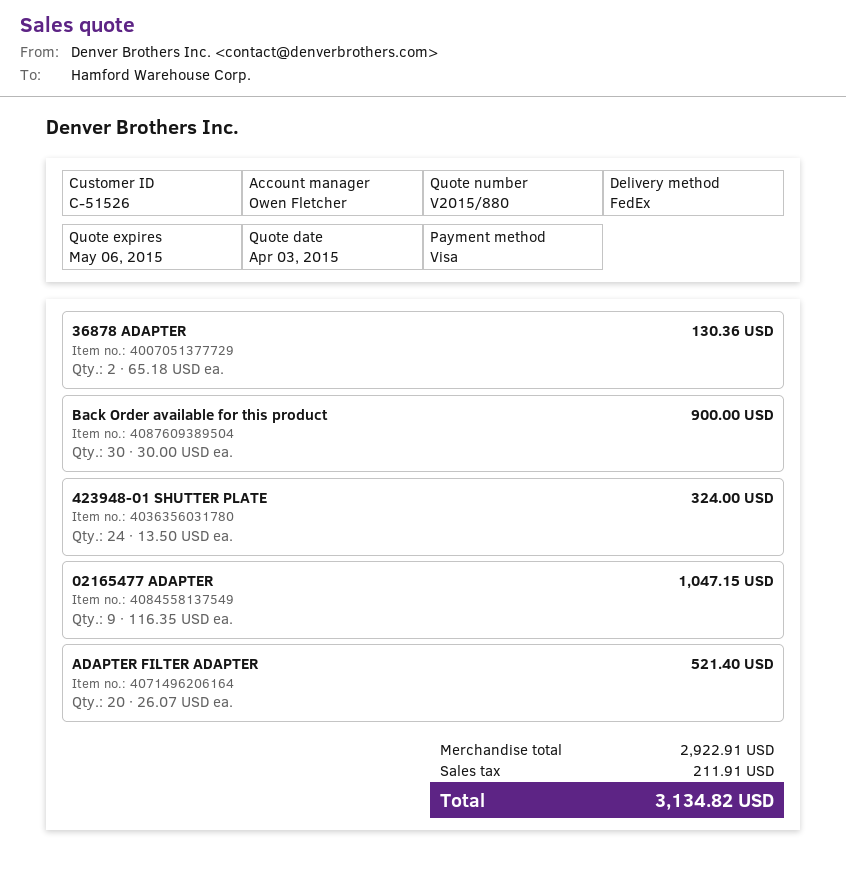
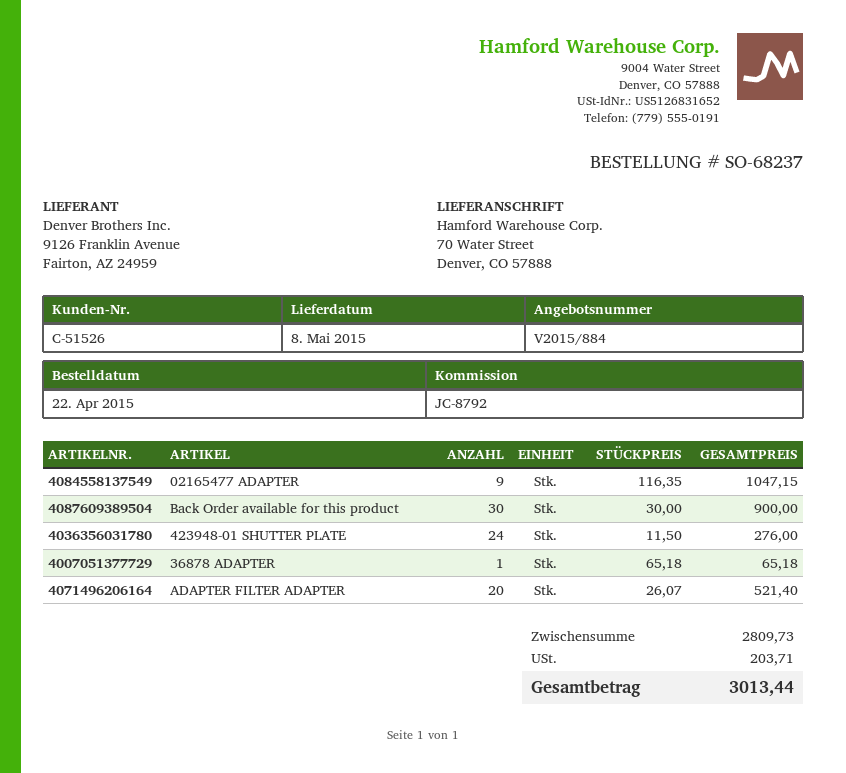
quote number: V2015/880 -> V2015/884
36878 ADAPTER: 2 x 65.18 = 130.36 -> 1 x 65.18 = 65.18
423948-01 SHUTTER PLATE: 24 x 13.50 = 324.00 -> 24 x 11.50 = 276.00
subtotal: 2922.91 -> 2809.73
tax: 211.91 -> 203.71
total: 3134.82 -> 3013.44

